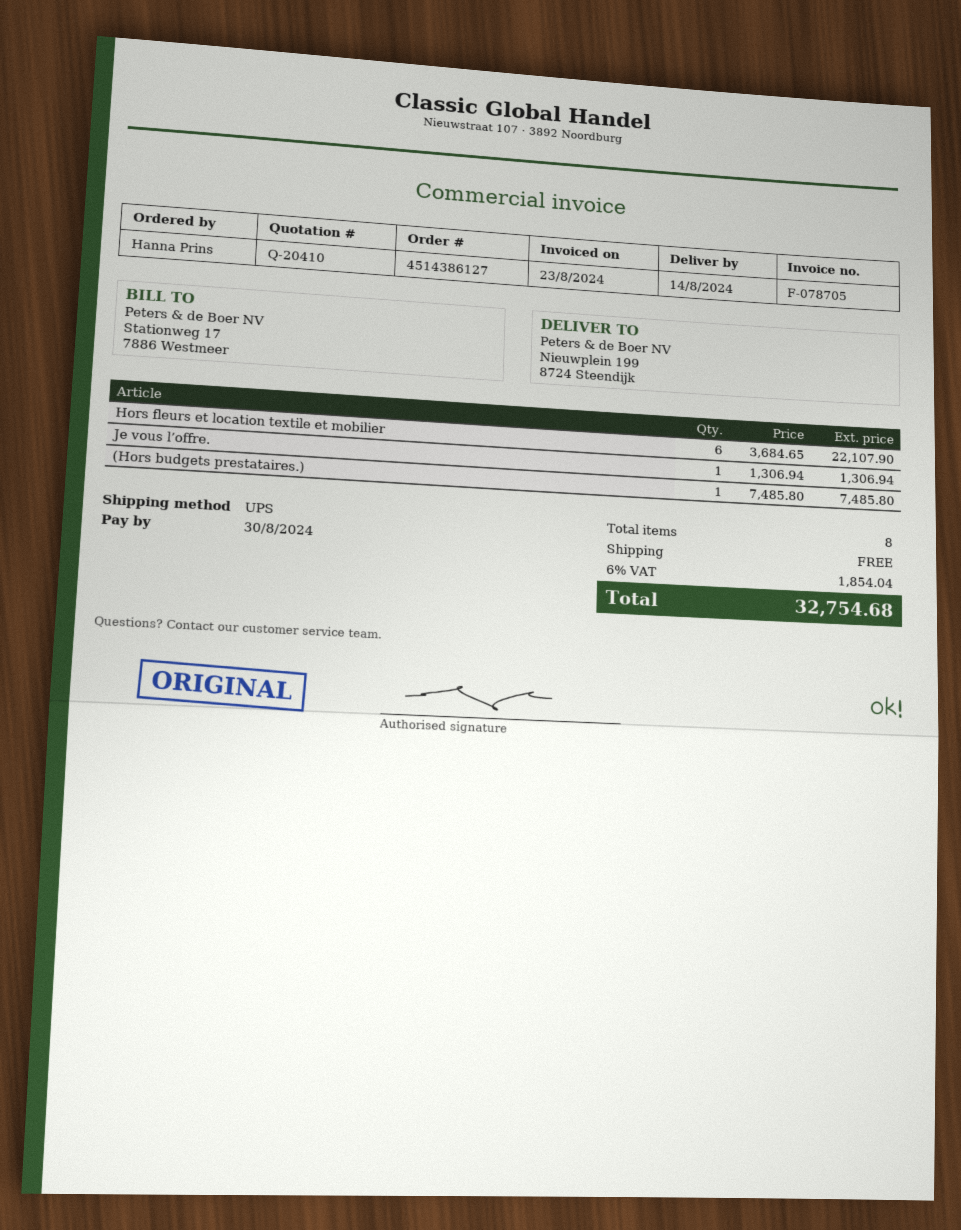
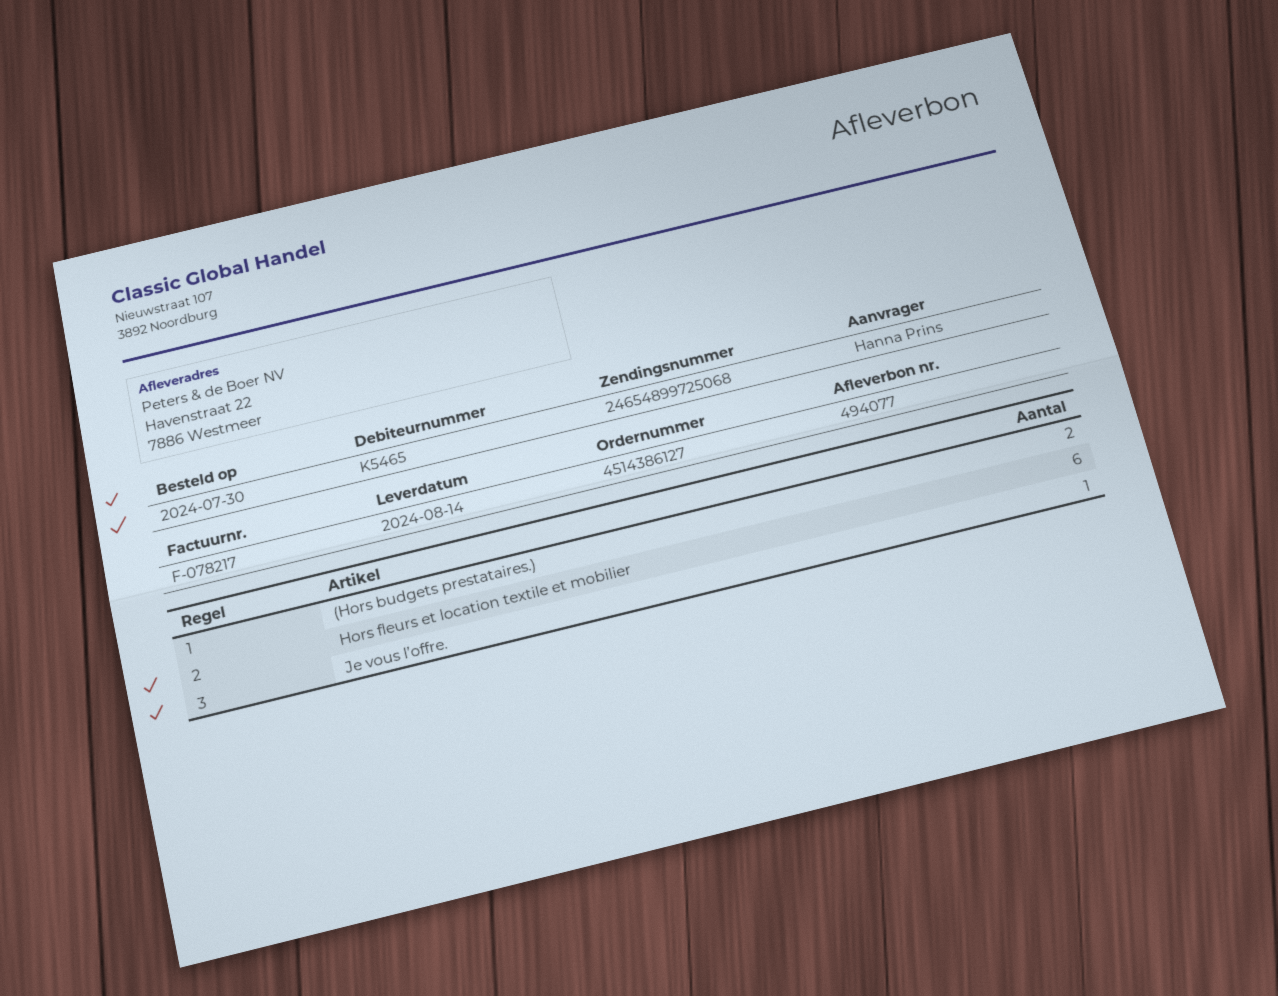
invoice number: F-078705 -> F-078217
ship to: Nieuwplein 199, 8724 Steendijk -> Havenstraat 22, 7886 Westmeer
(Hors budgets prestataires.): 1 -> 2

